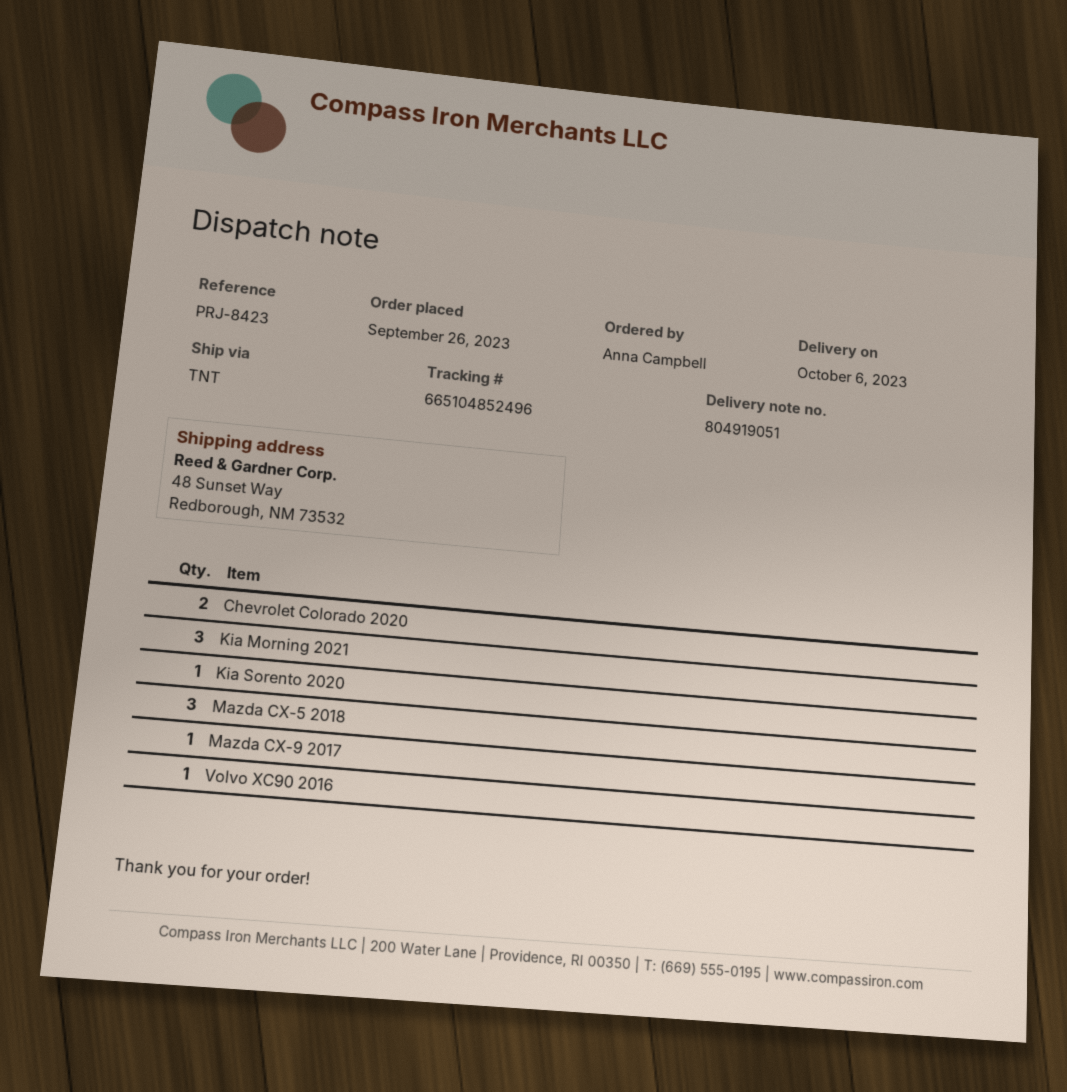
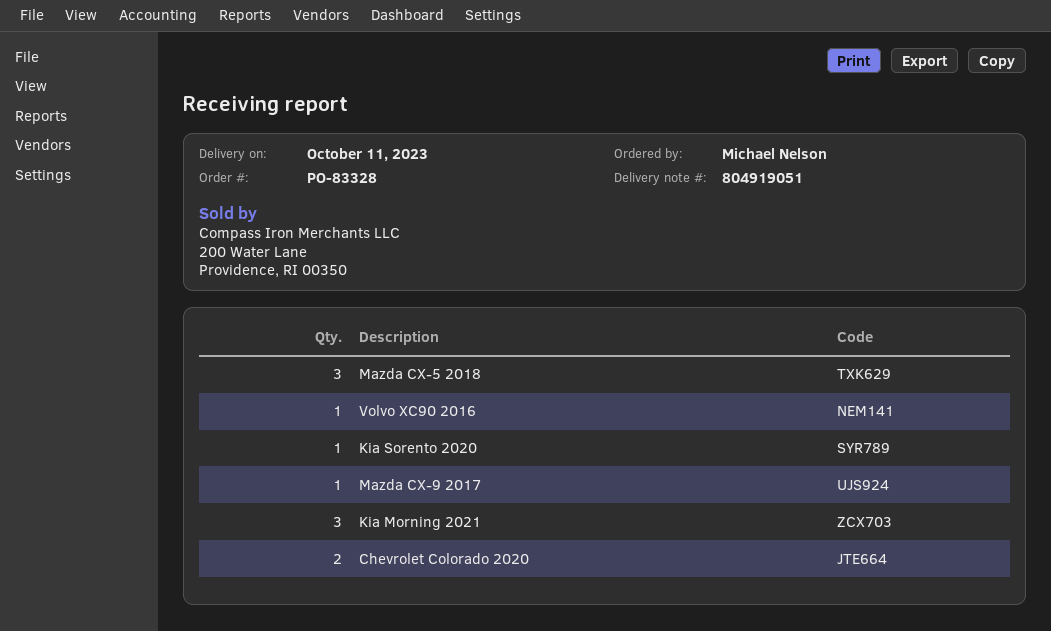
delivery date: 2023-10-06 -> 2023-10-11
ordered by: Anna Campbell -> Michael Nelson

